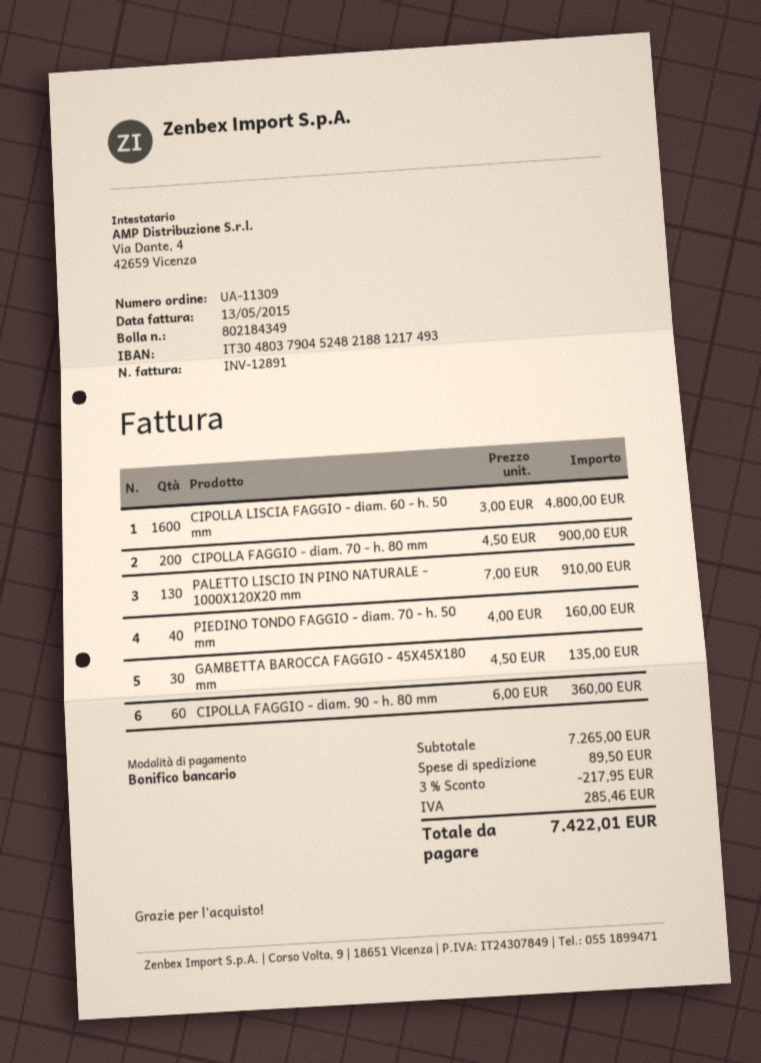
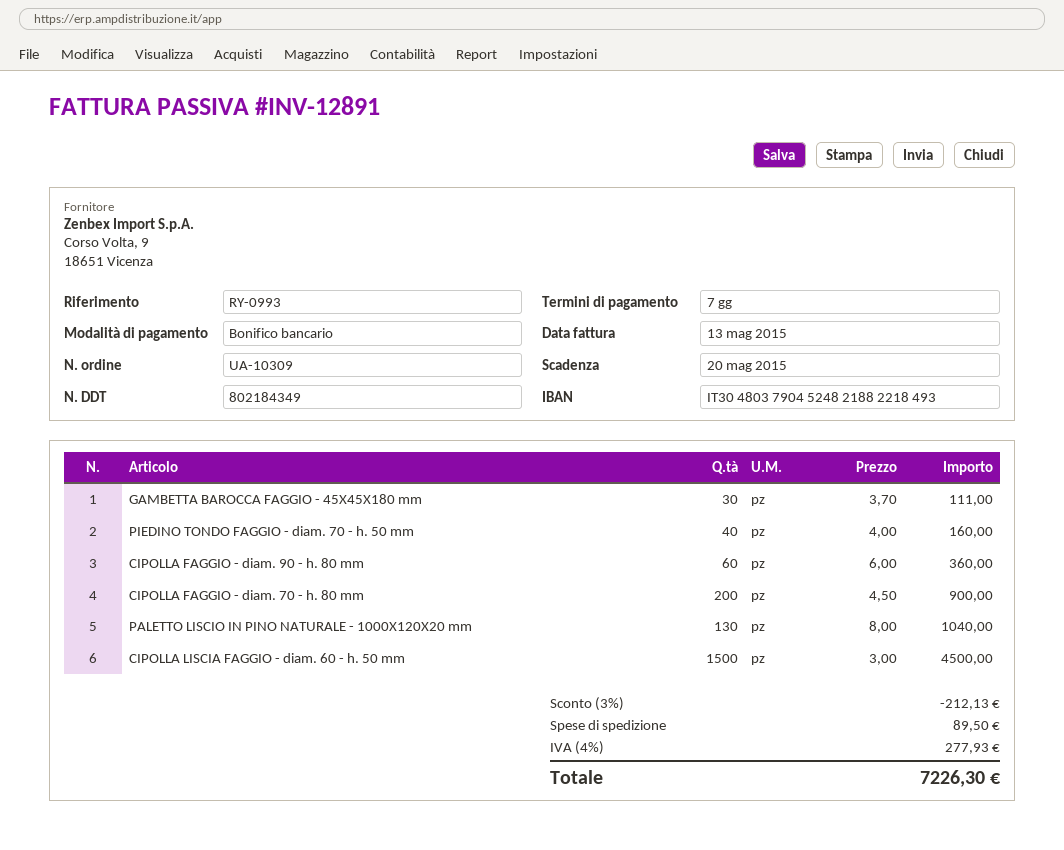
order number: UA-11309 -> UA-10309
bank account: IT3048037904524821881217493 -> IT3048037904524821882218493
CIPOLLA LISCIA FAGGIO - diam. 60 - h. 50 mm: 1600 x 3.00 = 4800.00 -> 1500 x 3.00 = 4500.00
PALETTO LISCIO IN PINO NATURALE - 1000X120X20 mm: 130 x 7.00 = 910.00 -> 130 x 8.00 = 1040.00
GAMBETTA BAROCCA FAGGIO - 45X45X180 mm: 30 x 4.50 = 135.00 -> 30 x 3.70 = 111.00
discount: 3% = 217.95 -> 3% = 212.13
tax: 285.46 -> 277.93
total: 7422.01 -> 7226.30

